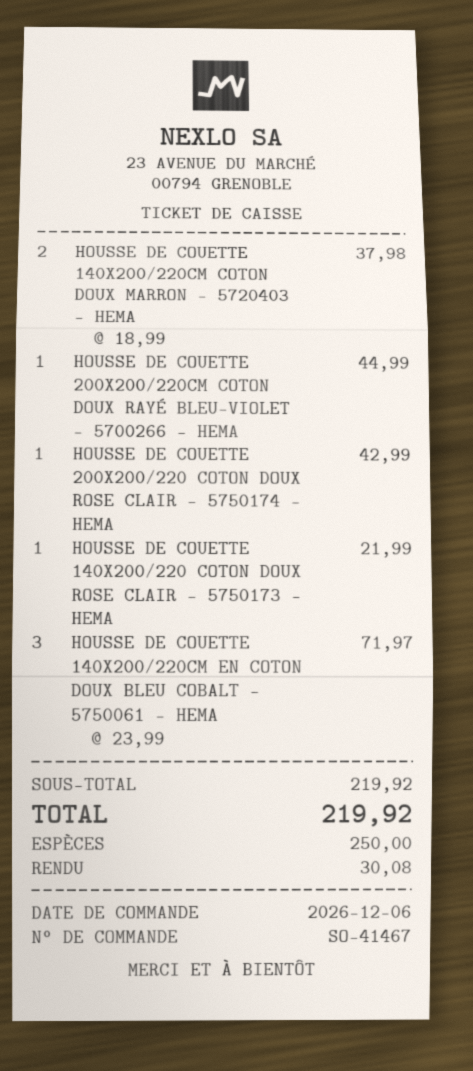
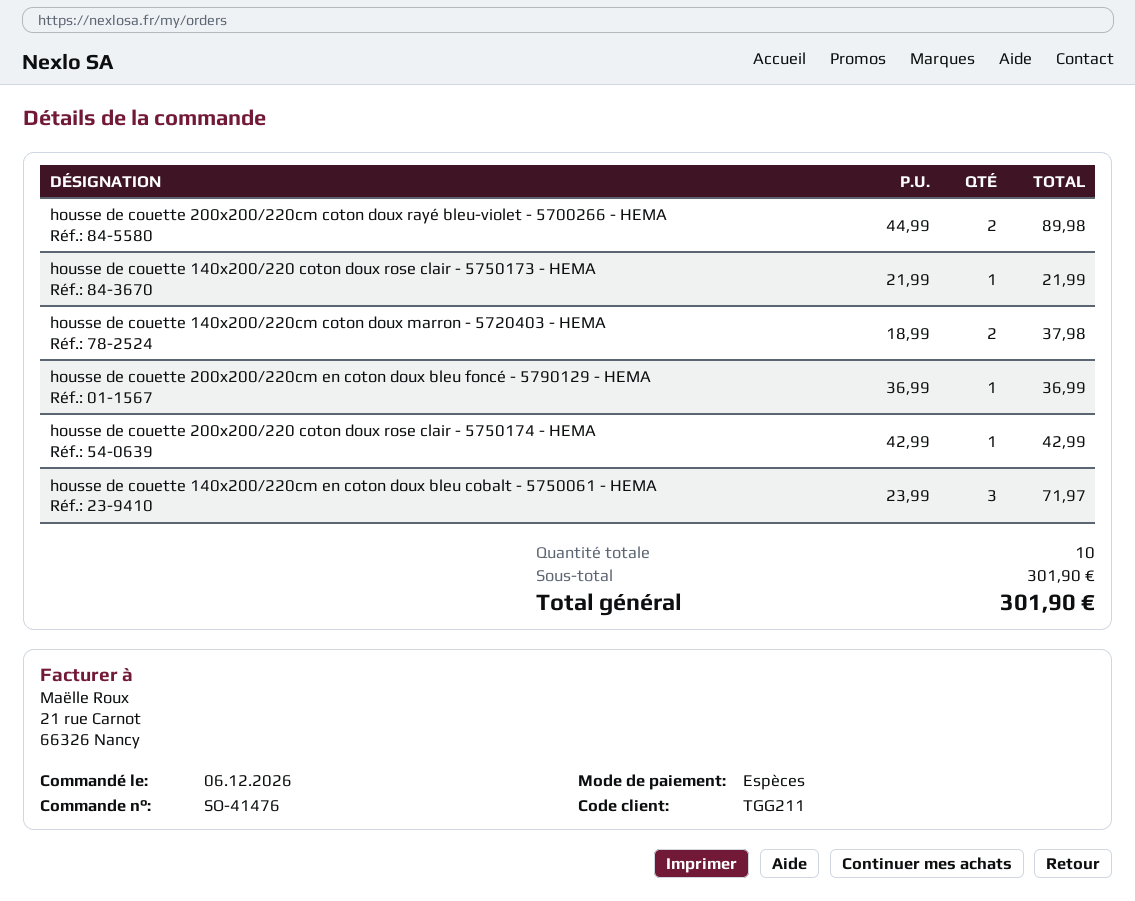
order number: SO-41467 -> SO-41476
HOUSSE DE COUETTE 200X200/220CM COTON DOUX RAYÉ BLEU-VIOLET - 5700266 - HEMA: 1 x 44.99 = 44.99 -> 2 x 44.99 = 89.98
housse de couette 200x200/220cm en coton doux bleu foncé - 5790129 - HEMA: none -> 1 x 36.99 = 36.99
subtotal: 219.92 -> 301.90
total: 219.92 -> 301.90

